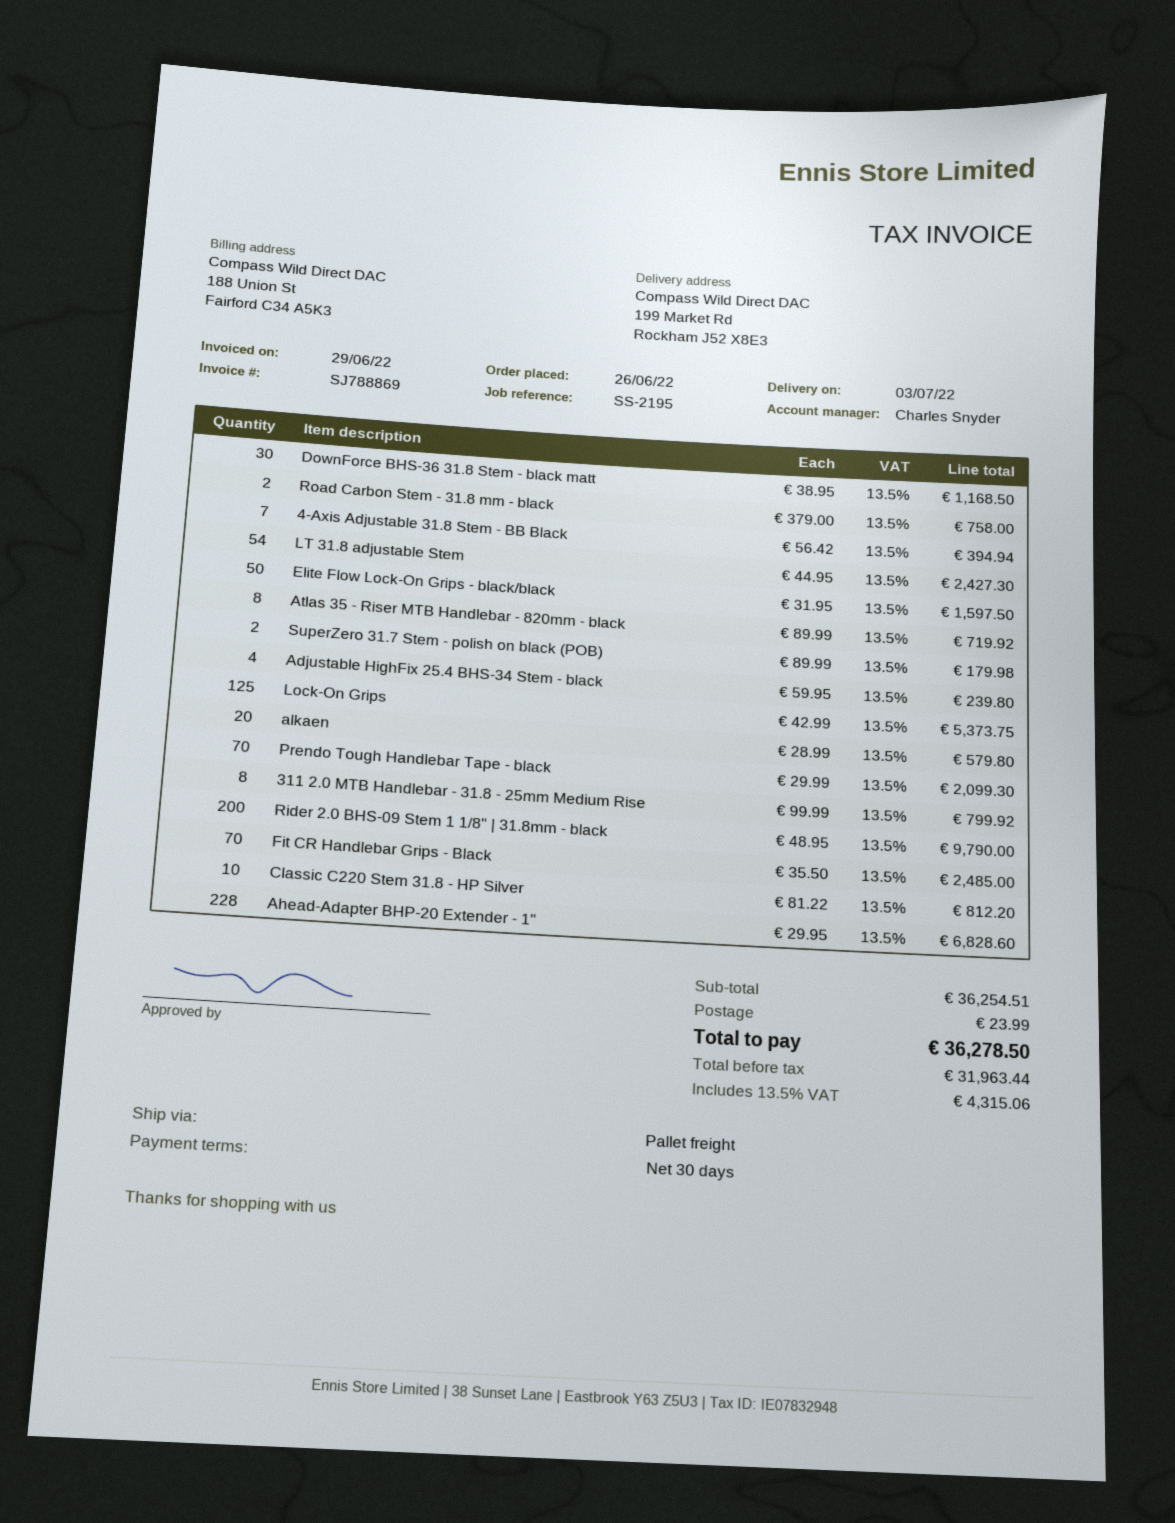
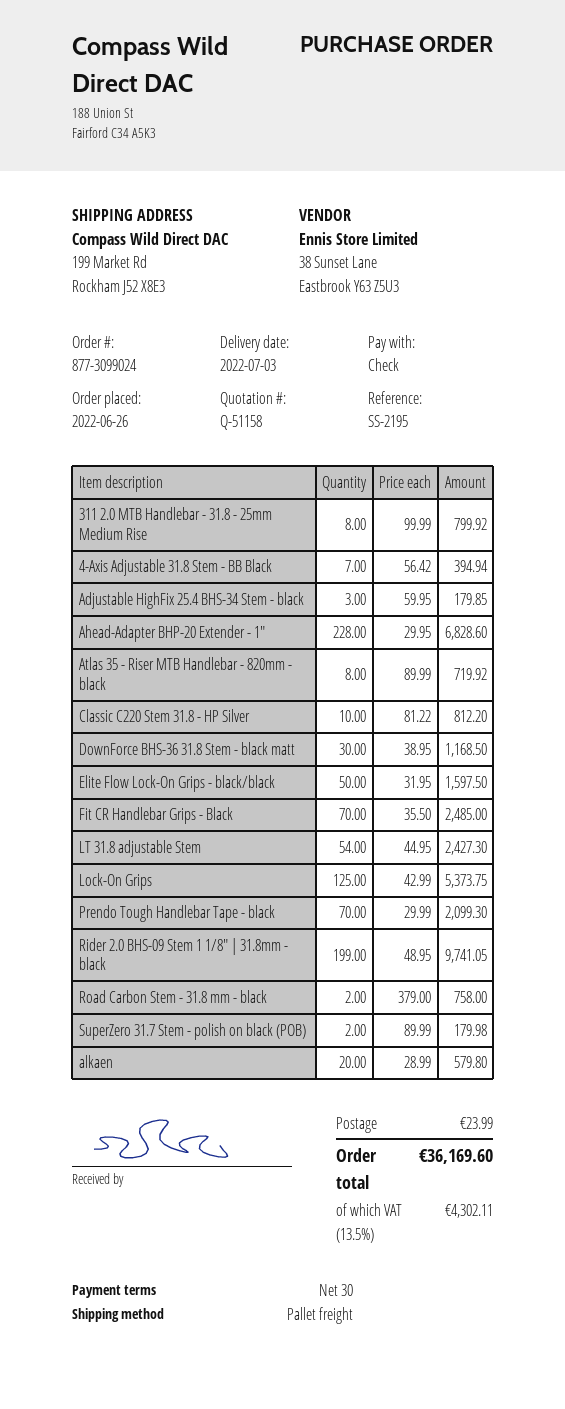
Adjustable HighFix 25.4 BHS-34 Stem - black: 4 x 59.95 = 239.80 -> 3 x 59.95 = 179.85
Rider 2.0 BHS-09 Stem 1 1/8" | 31.8mm - black: 200 x 48.95 = 9790.00 -> 199 x 48.95 = 9741.05
tax: 13.5% = 4315.06 -> 13.5% = 4302.11
total: 36278.50 -> 36169.60

